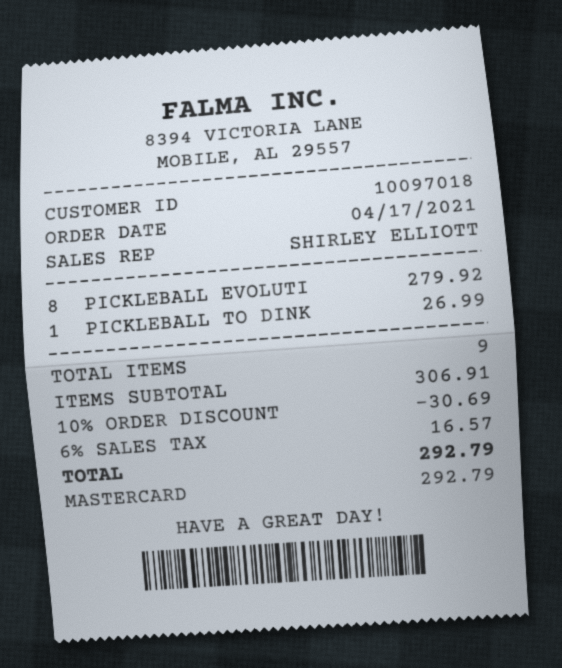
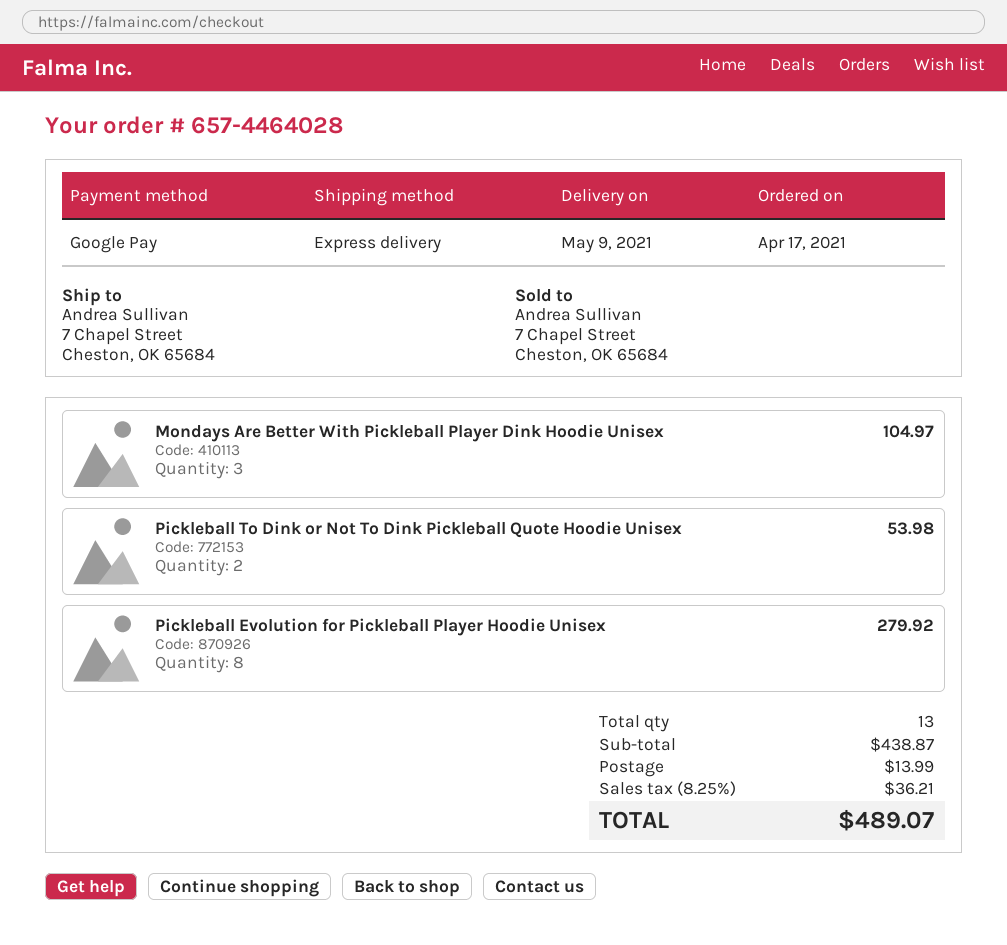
payment method: Mastercard -> Google Pay
PICKLEBALL TO DINK: 1 for 26.99 -> 2 for 53.98
Mondays Are Better With Pickleball Player Dink Hoodie Unisex: none -> 3 for 104.97
total quantity: 9 -> 13
subtotal: 306.91 -> 438.87
discount: 10% = 30.69 -> none
shipping: none -> 13.99
tax: 6% = 16.57 -> 8.25% = 36.21
total: 292.79 -> 489.07

